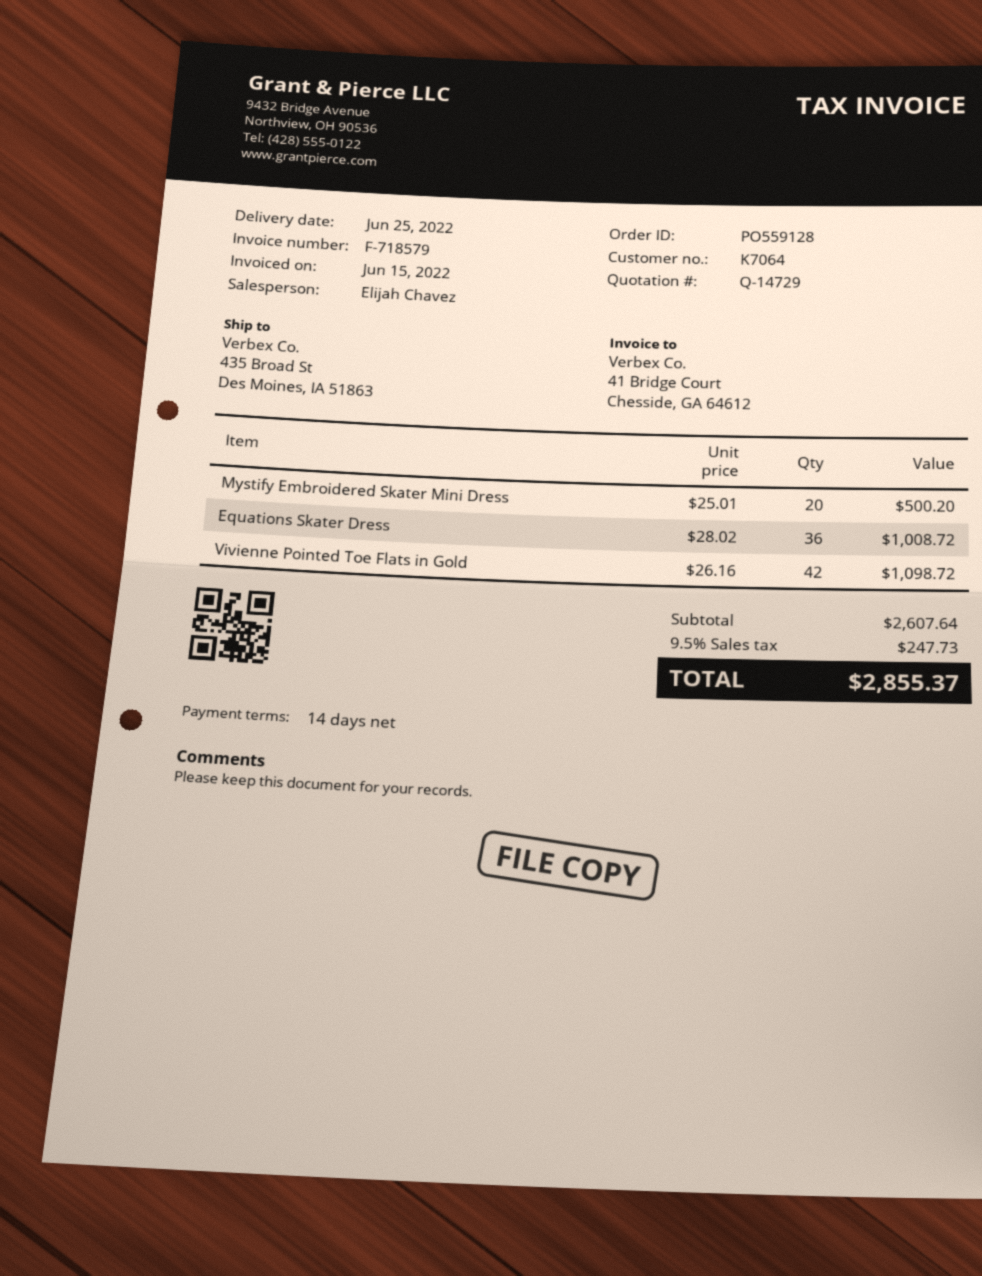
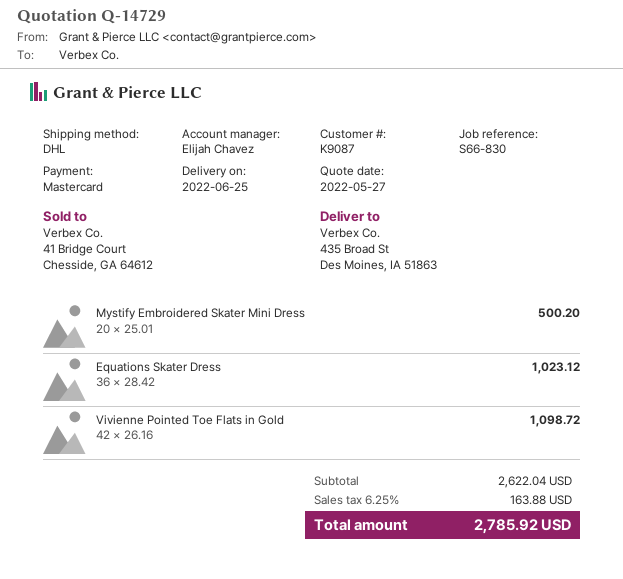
customer number: K7064 -> K9087
Equations Skater Dress: 36 x 28.02 = 1008.72 -> 36 x 28.42 = 1023.12
subtotal: 2607.64 -> 2622.04
tax: 9.5% = 247.73 -> 6.25% = 163.88
total: 2855.37 -> 2785.92

